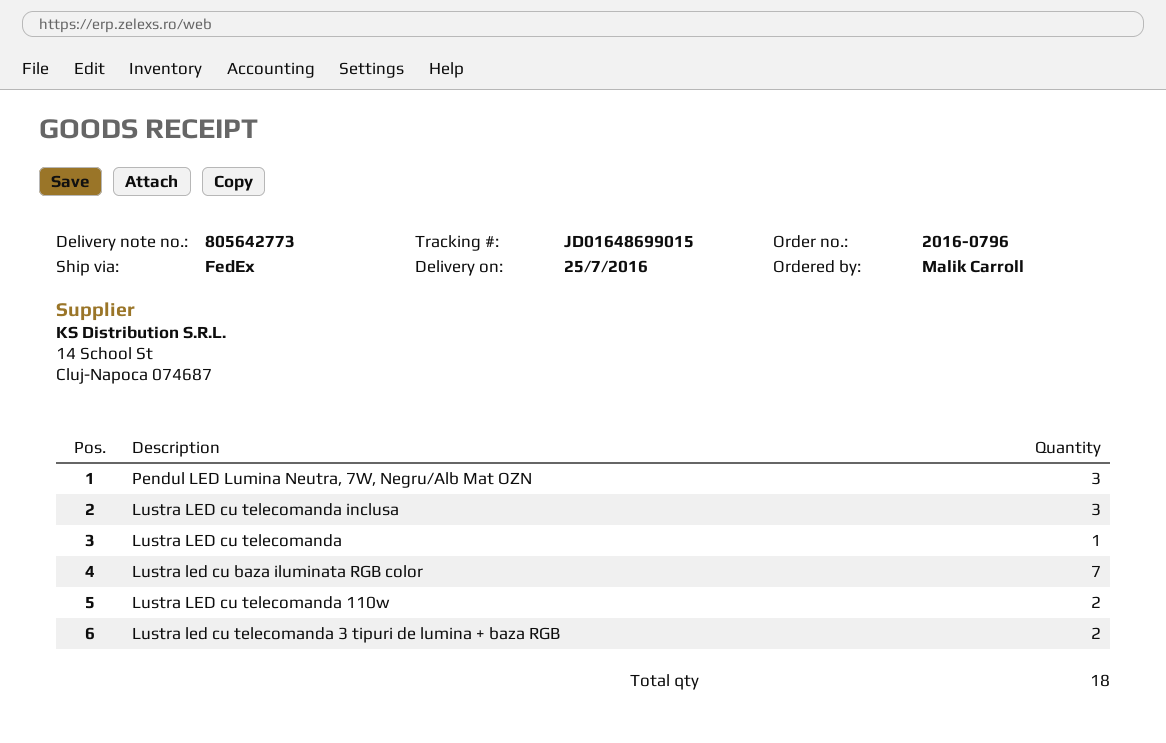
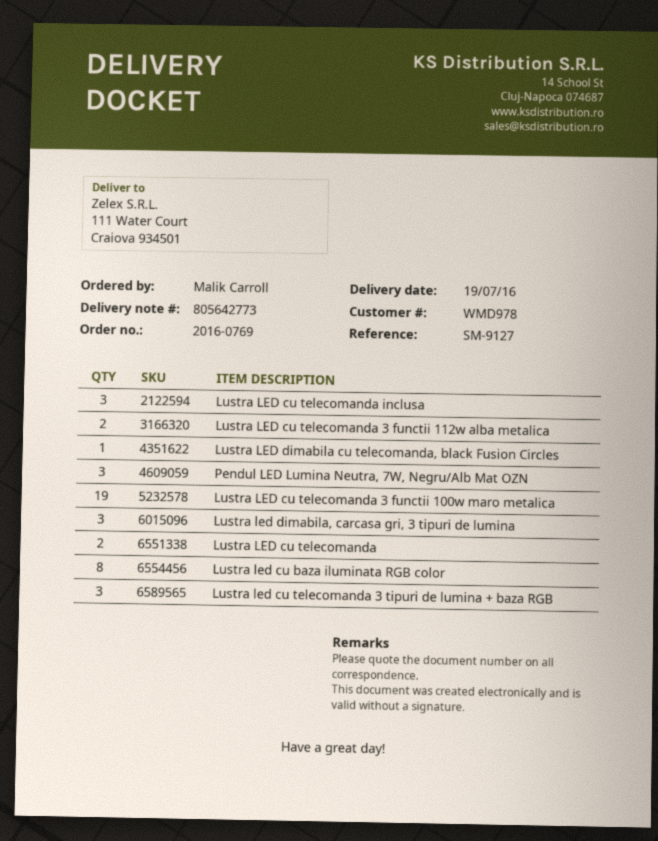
order number: 2016-0796 -> 2016-0769
delivery date: 2016-07-25 -> 2016-07-19
Lustra LED cu telecomanda: 1 -> 2
Lustra led cu baza iluminata RGB color: 7 -> 8
Lustra LED cu telecomanda 110w: 2 -> none
Lustra led cu telecomanda 3 tipuri de lumina + baza RGB: 2 -> 3
Lustra LED cu telecomanda 3 functii 112w alba metalica: none -> 2
Lustra LED dimabila cu telecomanda, black Fusion Circles: none -> 1
Lustra LED cu telecomanda 3 functii 100w maro metalica: none -> 19
Lustra led dimabila, carcasa gri, 3 tipuri de lumina: none -> 3

